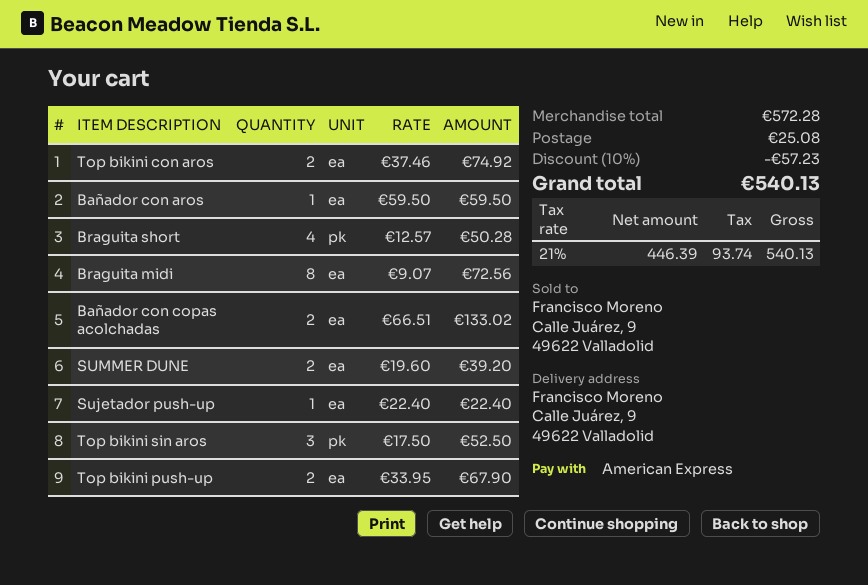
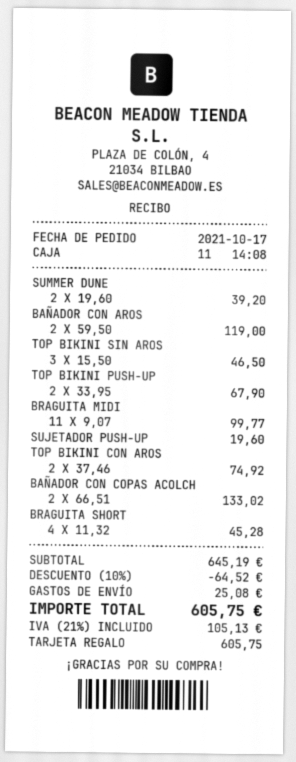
payment method: American Express -> gift card
Bañador con aros: 1 x 59.50 = 59.50 -> 2 x 59.50 = 119.00
Braguita short: 4 x 12.57 = 50.28 -> 4 x 11.32 = 45.28
Braguita midi: 8 x 9.07 = 72.56 -> 11 x 9.07 = 99.77
Sujetador push-up: 1 x 22.40 = 22.40 -> 1 x 19.60 = 19.60
Top bikini sin aros: 3 x 17.50 = 52.50 -> 3 x 15.50 = 46.50
subtotal: 572.28 -> 645.19
discount: 10% = 57.23 -> 10% = 64.52
tax: 21% = 93.74 -> 21% = 105.13
total: 540.13 -> 605.75

